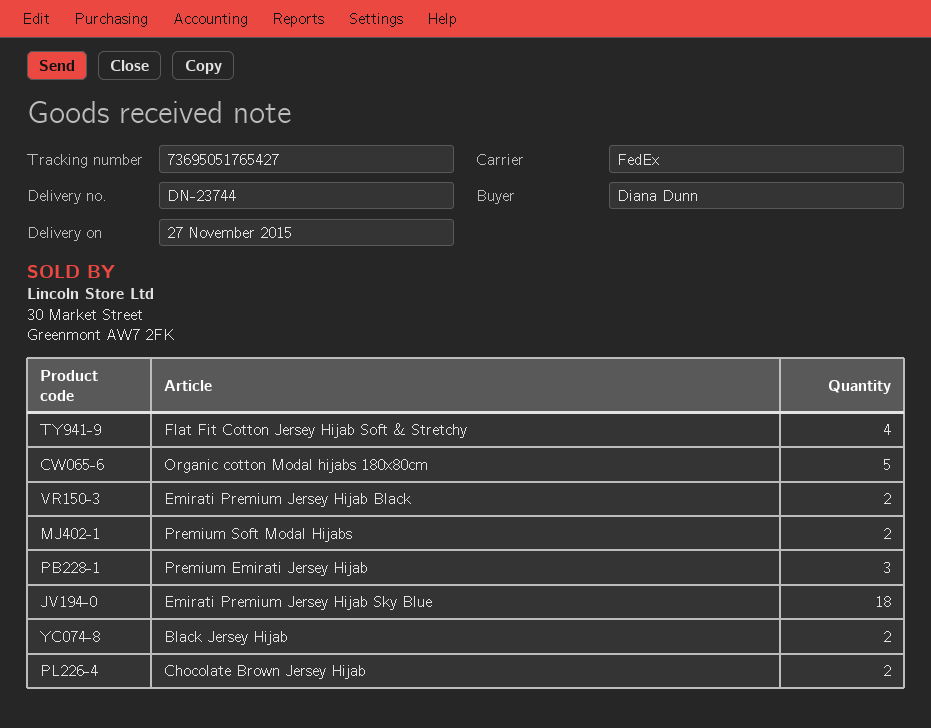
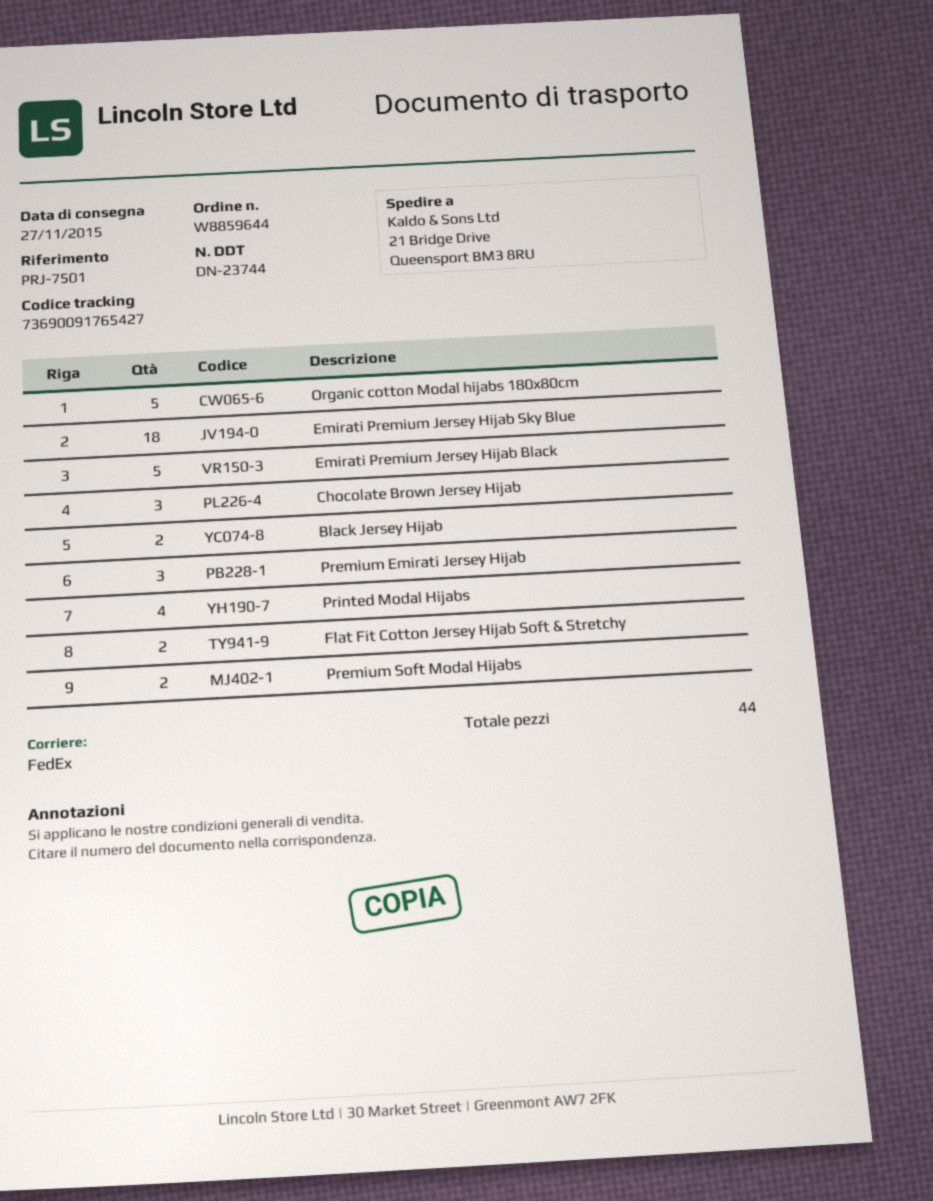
tracking number: 73695051765427 -> 73690091765427
Flat Fit Cotton Jersey Hijab Soft & Stretchy: 4 -> 2
Emirati Premium Jersey Hijab Black: 2 -> 5
Chocolate Brown Jersey Hijab: 2 -> 3
Printed Modal Hijabs: none -> 4

